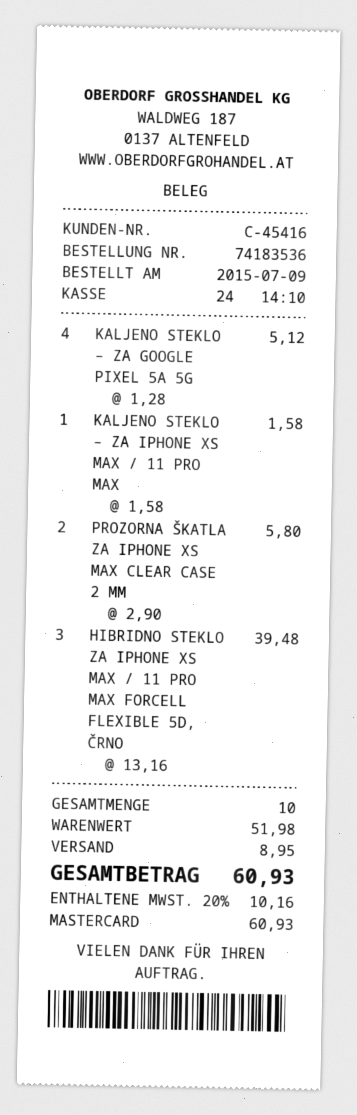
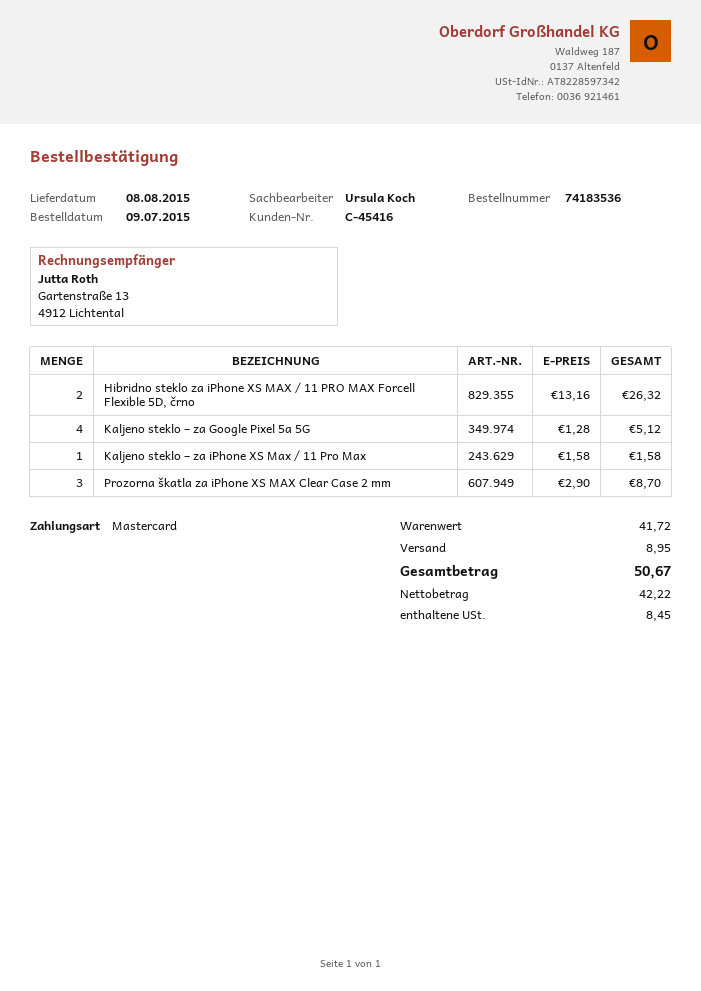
PROZORNA ŠKATLA ZA IPHONE XS MAX CLEAR CASE 2 MM: 2 x 2.90 = 5.80 -> 3 x 2.90 = 8.70
HIBRIDNO STEKLO ZA IPHONE XS MAX / 11 PRO MAX FORCELL FLEXIBLE 5D, ČRNO: 3 x 13.16 = 39.48 -> 2 x 13.16 = 26.32
subtotal: 51.98 -> 41.72
tax: 10.16 -> 8.45
total: 60.93 -> 50.67

